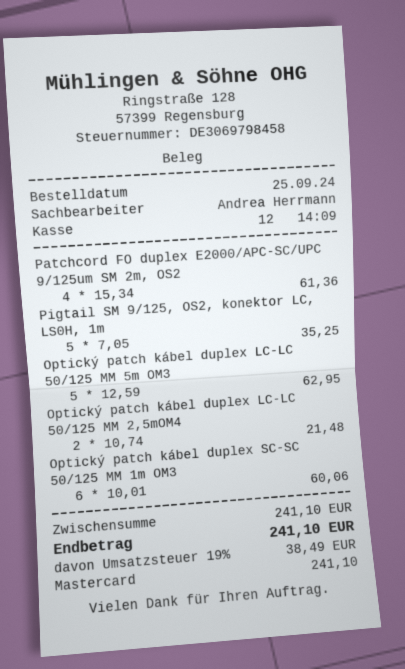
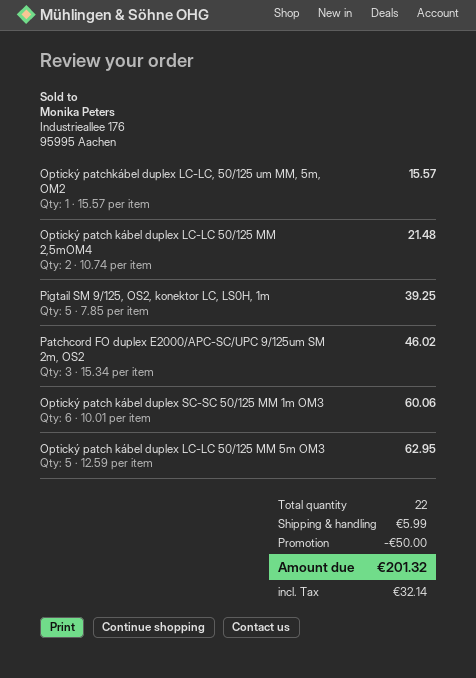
Patchcord FO duplex E2000/APC-SC/UPC 9/125um SM 2m, OS2: 4 x 15.34 = 61.36 -> 3 x 15.34 = 46.02
Pigtail SM 9/125, OS2, konektor LC, LS0H, 1m: 5 x 7.05 = 35.25 -> 5 x 7.85 = 39.25
Optický patchkábel duplex LC-LC, 50/125 um MM, 5m, OM2: none -> 1 x 15.57 = 15.57
discount: none -> 50.00
shipping: none -> 5.99
tax: 38.49 -> 32.14
total: 241.10 -> 201.32

